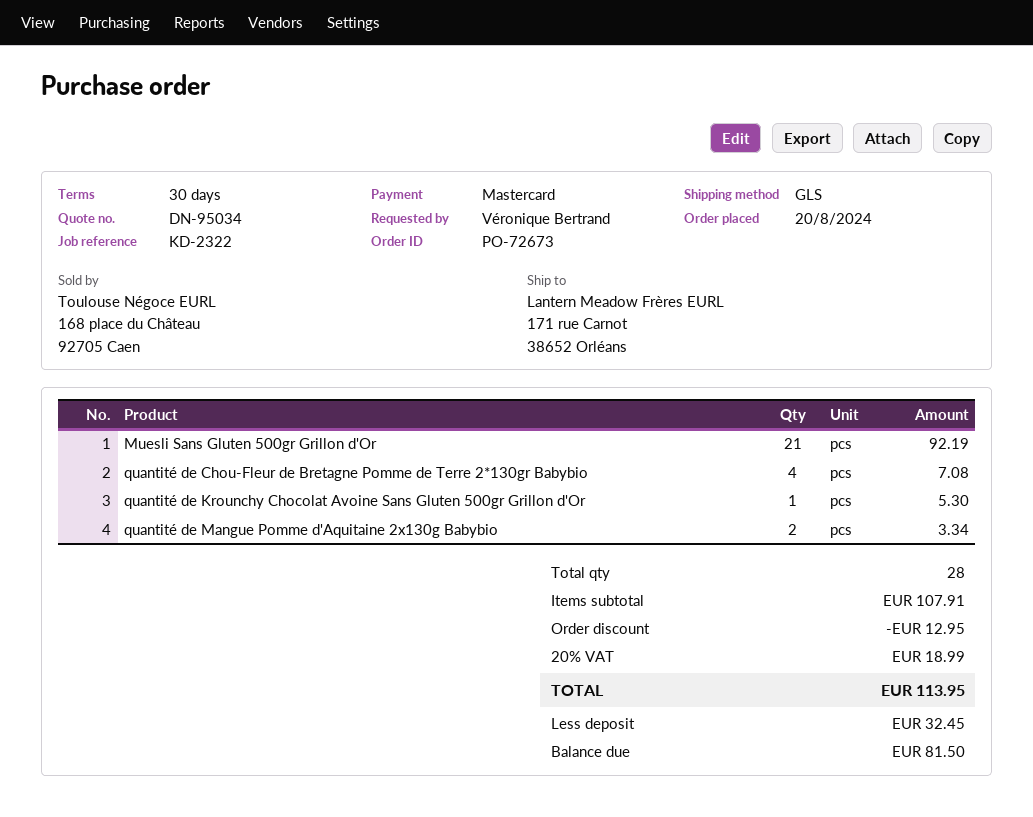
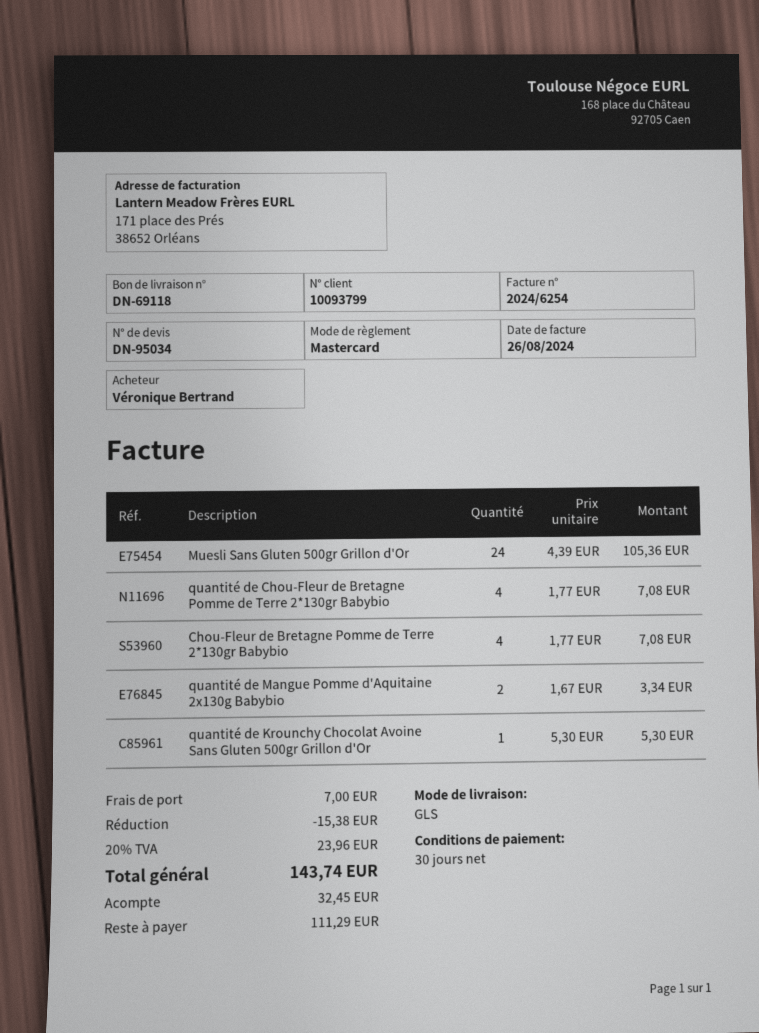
Muesli Sans Gluten 500gr Grillon d'Or: 21 for 92.19 -> 24 for 105.36
Chou-Fleur de Bretagne Pomme de Terre 2*130gr Babybio: none -> 4 for 7.08
discount: 12.95 -> 15.38
shipping: none -> 7.00
tax: 20% = 18.99 -> 20% = 23.96
total: 113.95 -> 143.74
balance: 81.50 -> 111.29

